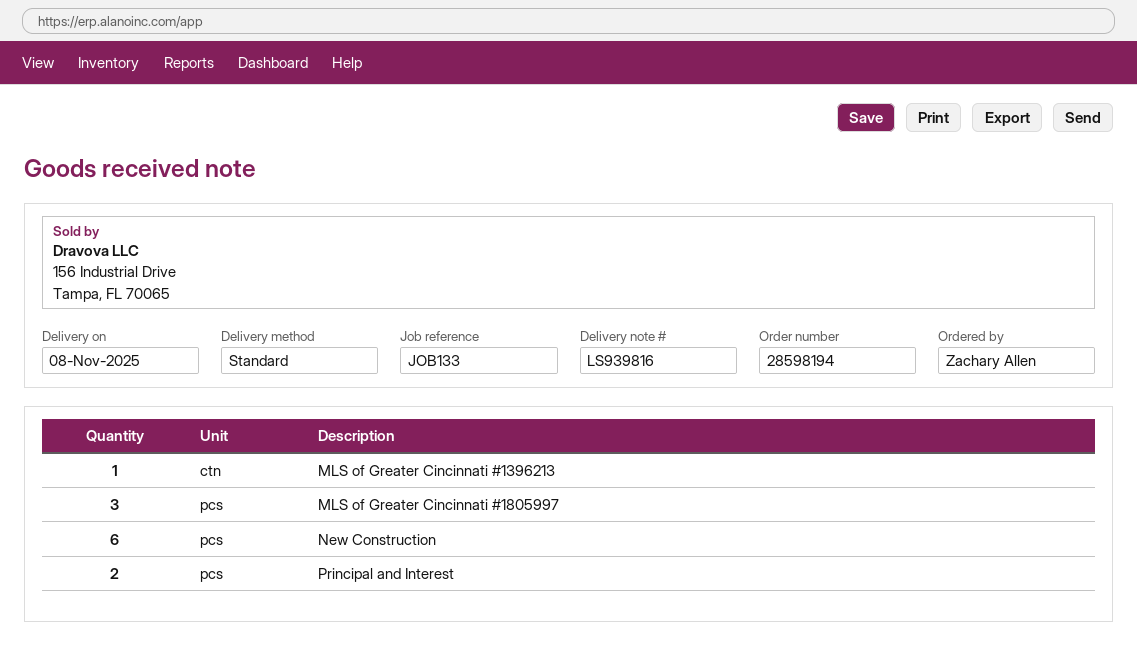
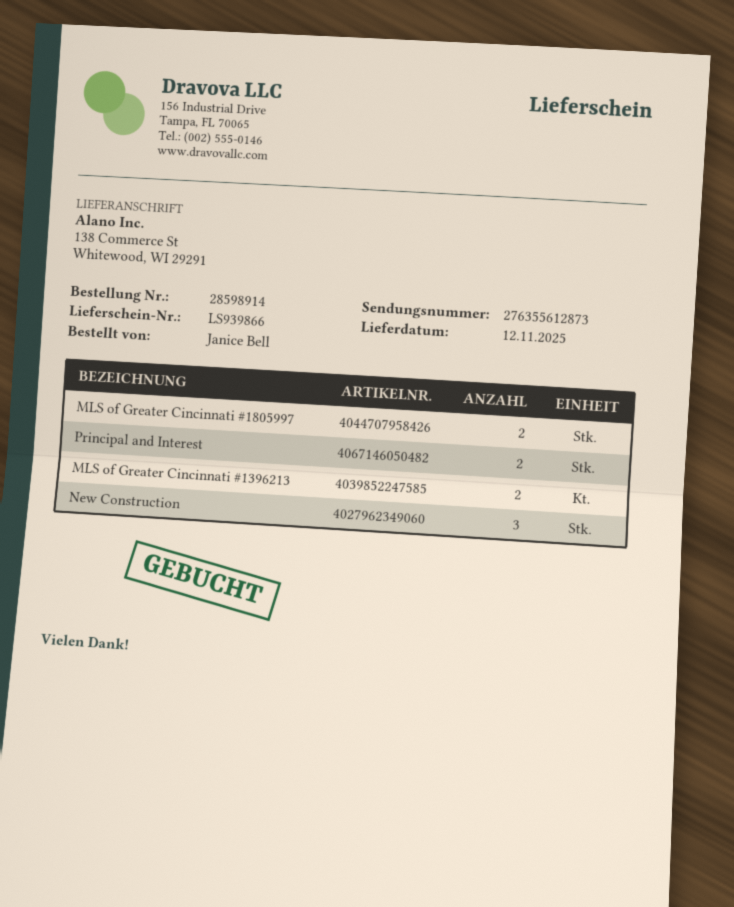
order number: 28598194 -> 28598914
delivery note number: LS939816 -> LS939866
delivery date: 2025-11-08 -> 2025-11-12
ordered by: Zachary Allen -> Janice Bell
MLS of Greater Cincinnati #1396213: 1 -> 2
MLS of Greater Cincinnati #1805997: 3 -> 2
New Construction: 6 -> 3

